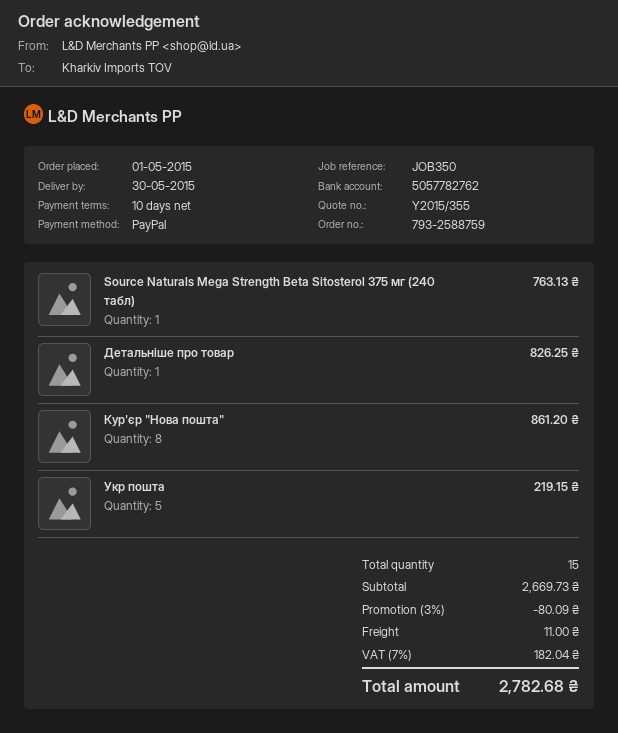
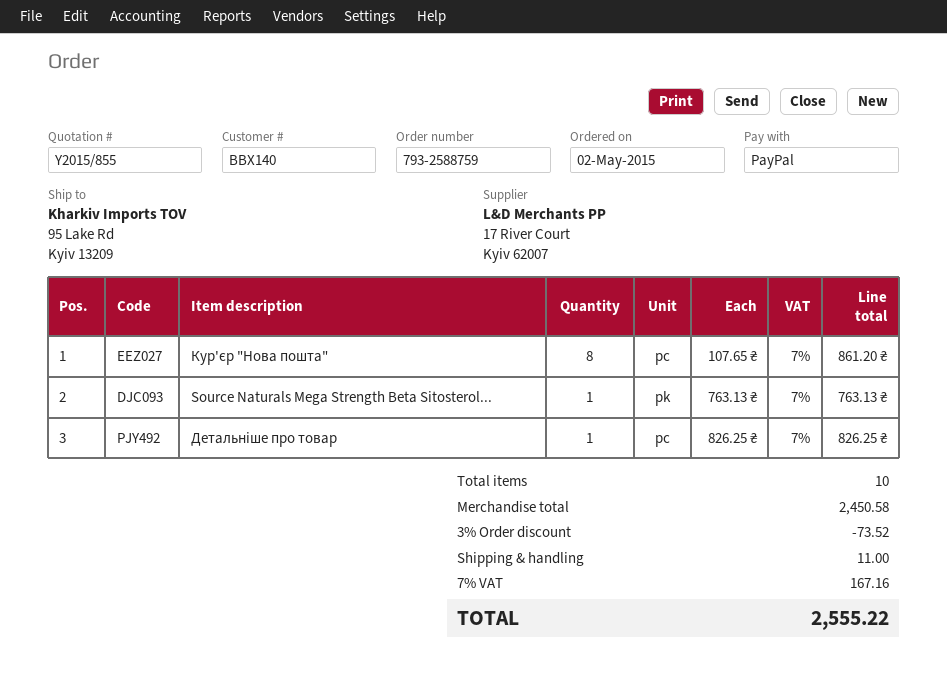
quote number: Y2015/355 -> Y2015/855
order date: 2015-05-01 -> 2015-05-02
Укр пошта: 5 for 219.15 -> none
total quantity: 15 -> 10
subtotal: 2669.73 -> 2450.58
discount: 3% = 80.09 -> 3% = 73.52
tax: 7% = 182.04 -> 7% = 167.16
total: 2782.68 -> 2555.22

